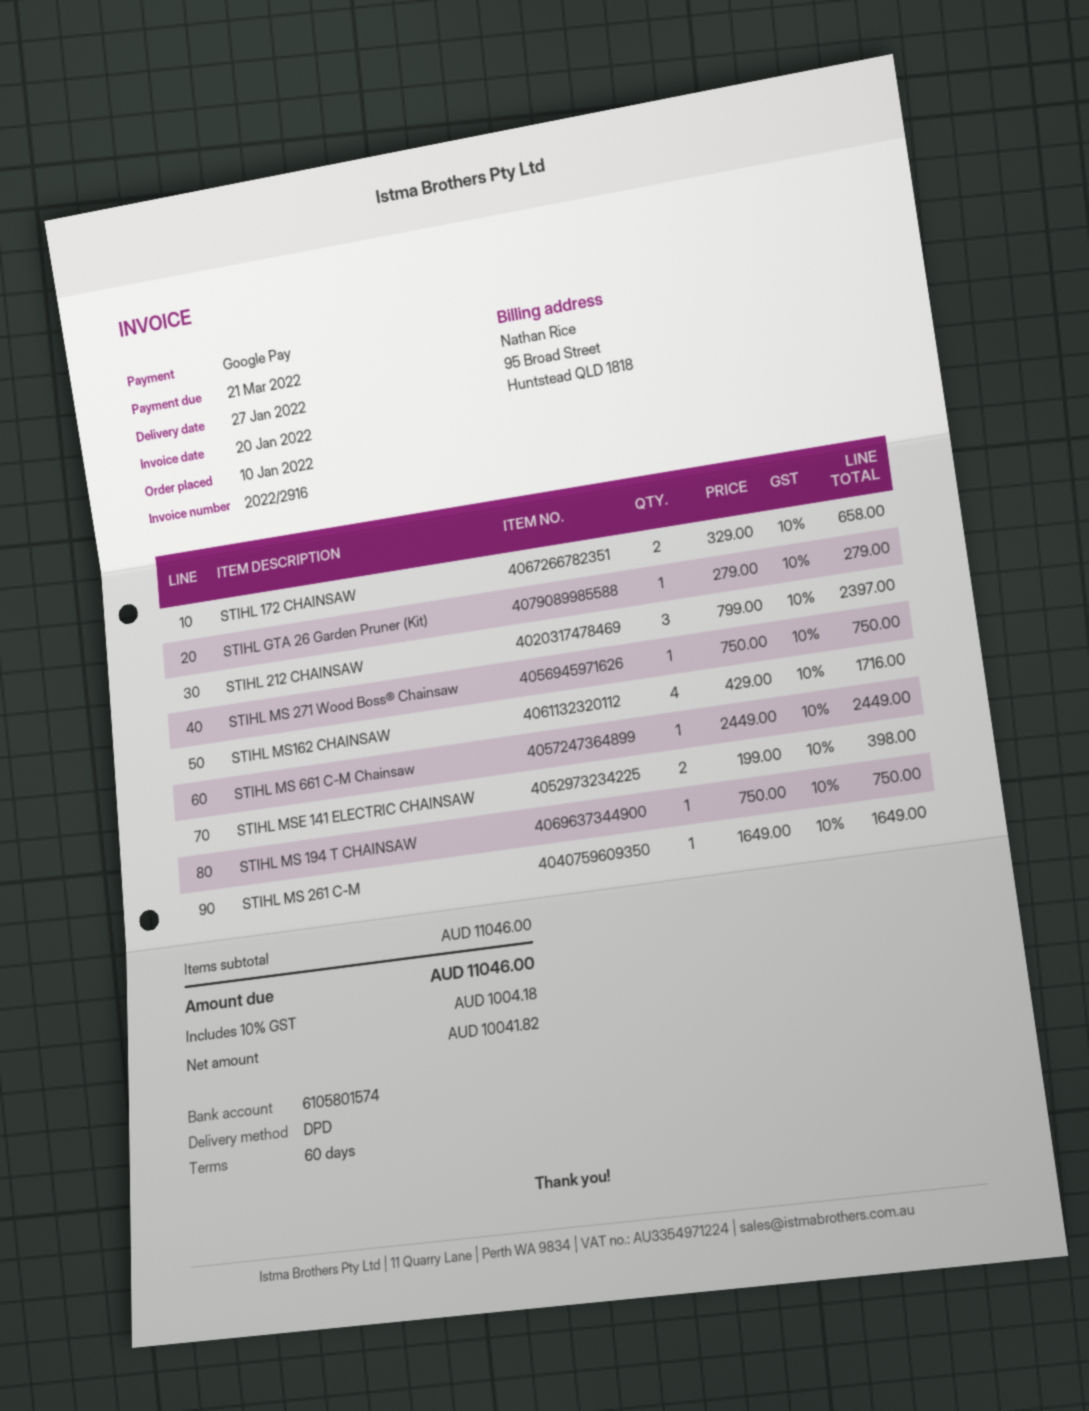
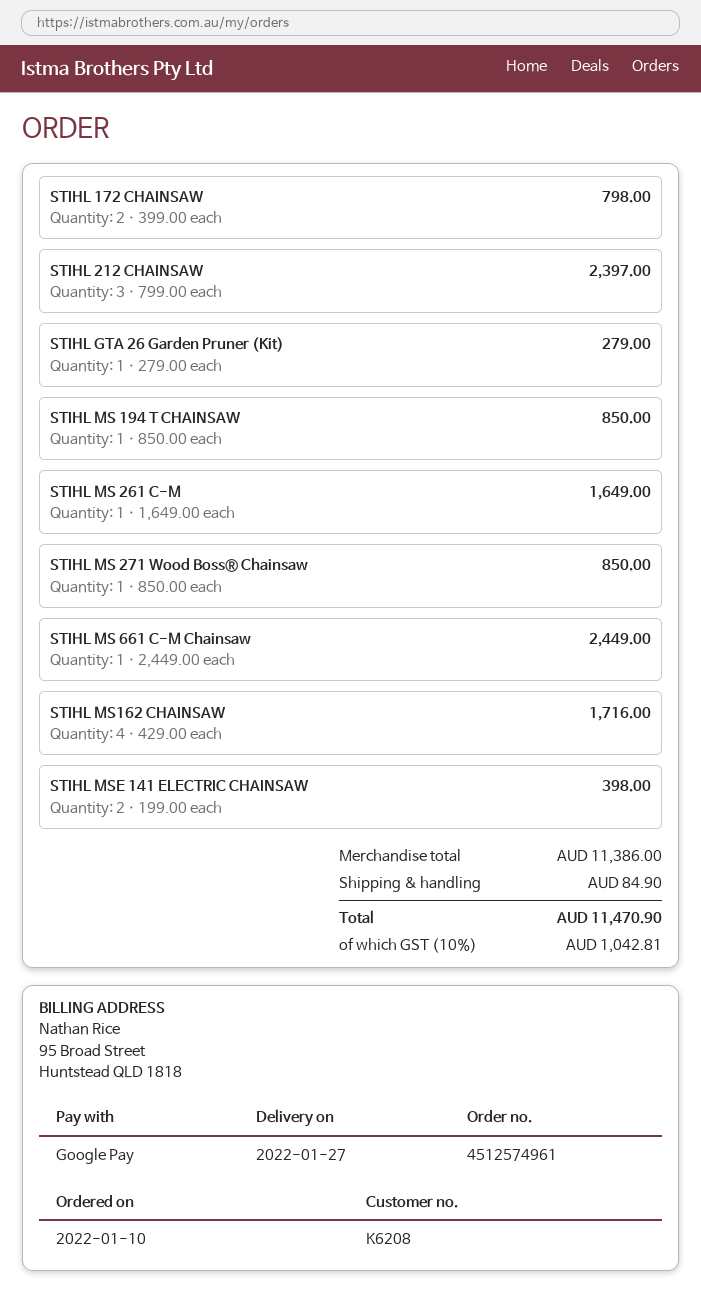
STIHL 172 CHAINSAW: 2 x 329.00 = 658.00 -> 2 x 399.00 = 798.00
STIHL MS 271 Wood Boss® Chainsaw: 1 x 750.00 = 750.00 -> 1 x 850.00 = 850.00
STIHL MS 194 T CHAINSAW: 1 x 750.00 = 750.00 -> 1 x 850.00 = 850.00
subtotal: 11046.00 -> 11386.00
shipping: none -> 84.90
tax: 10% = 1004.18 -> 10% = 1042.81
total: 11046.00 -> 11470.90

